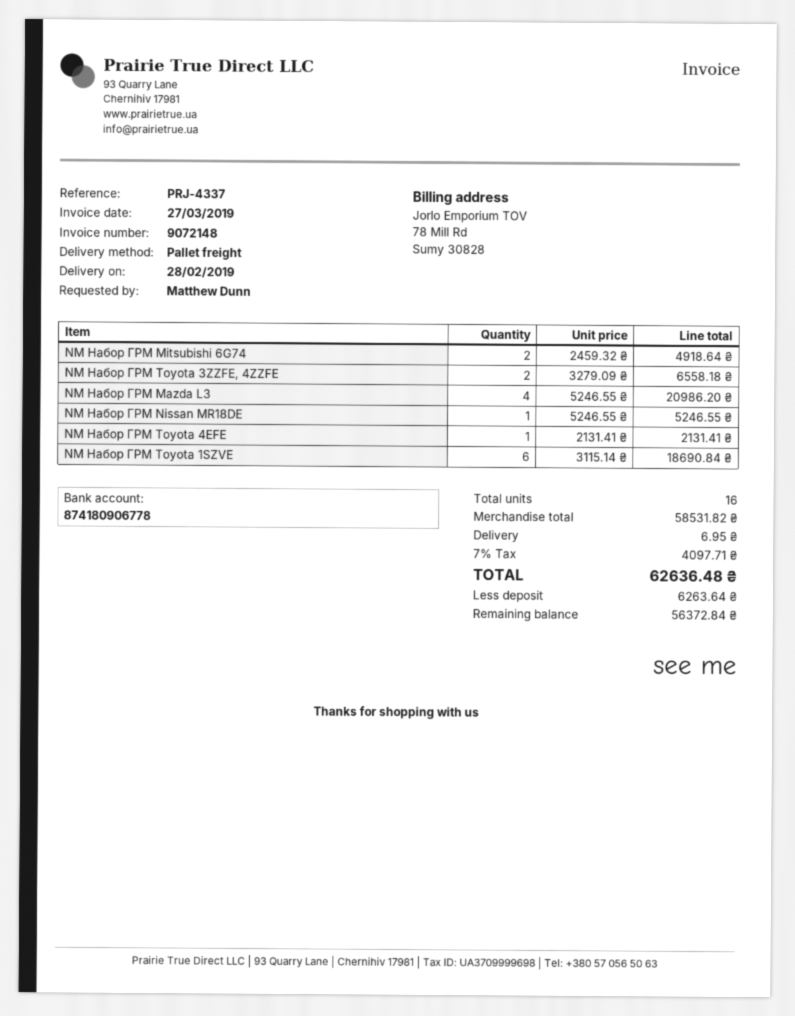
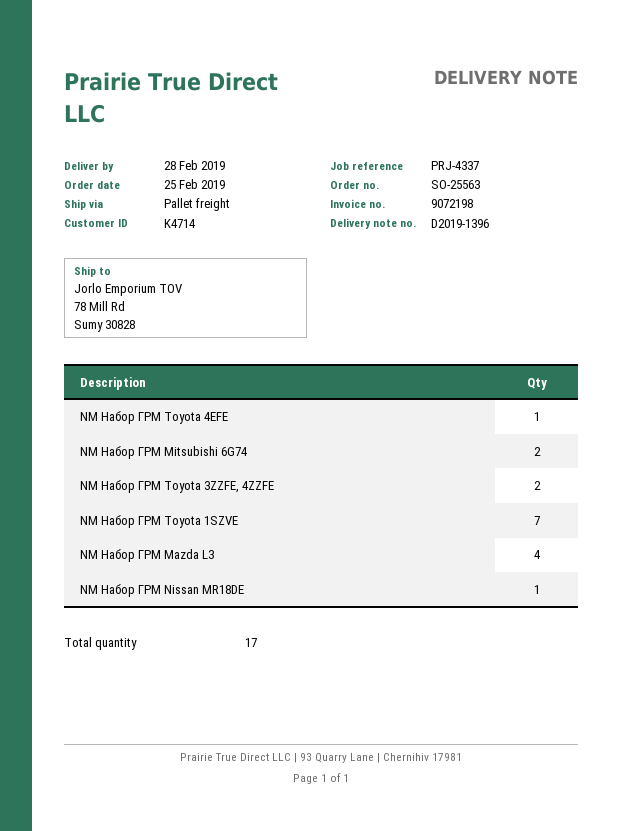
invoice number: 9072148 -> 9072198
NM Набор ГРМ Toyota 1SZVE: 6 -> 7
total quantity: 16 -> 17

